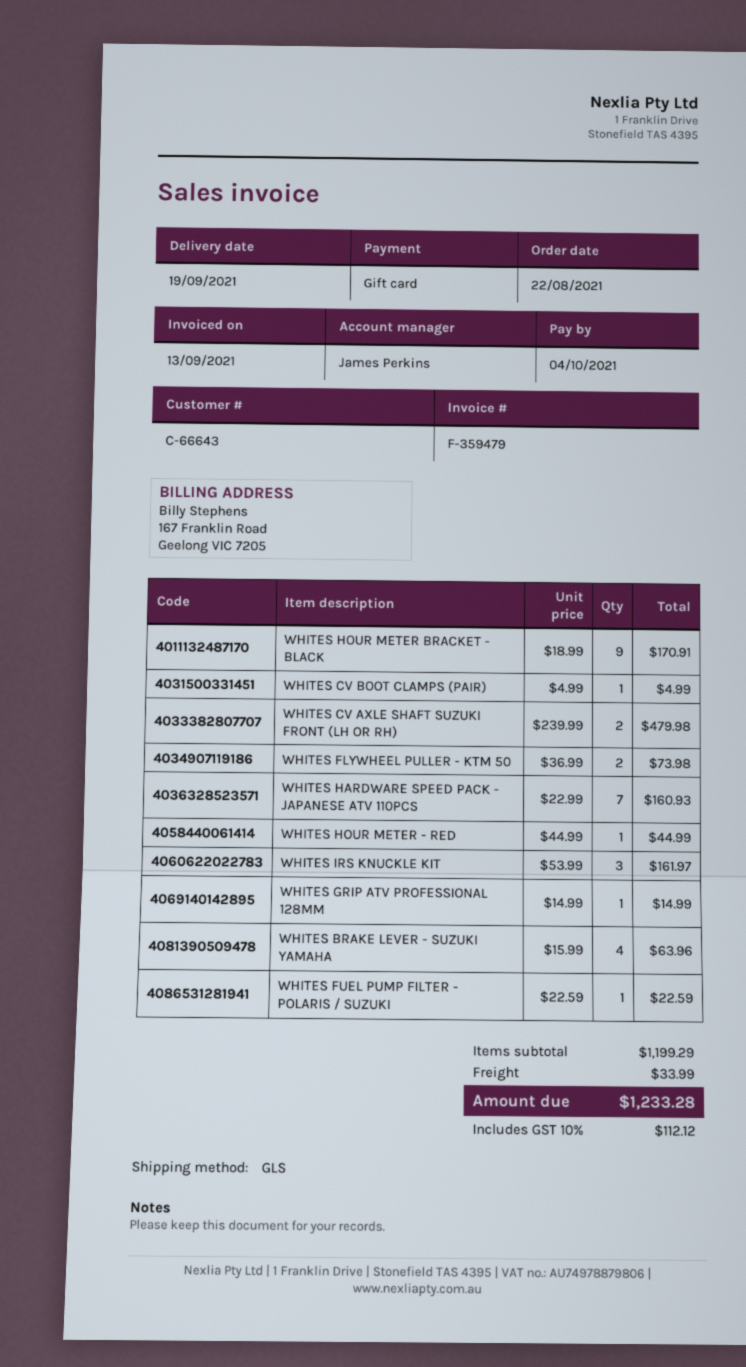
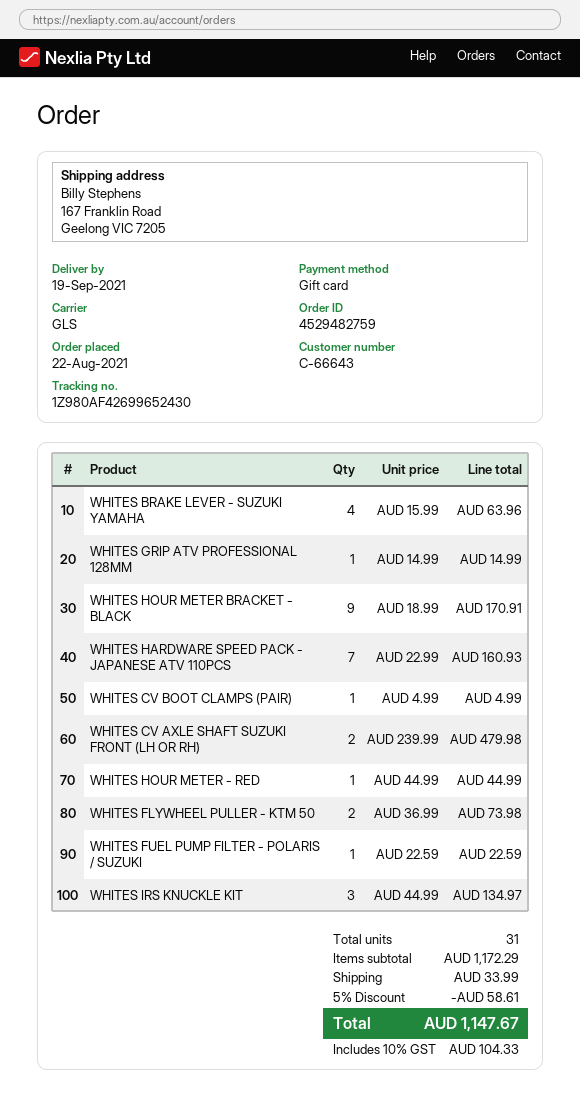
WHITES IRS KNUCKLE KIT: 3 x 53.99 = 161.97 -> 3 x 44.99 = 134.97
subtotal: 1199.29 -> 1172.29
discount: none -> 5% = 58.61
tax: 10% = 112.12 -> 10% = 104.33
total: 1233.28 -> 1147.67

